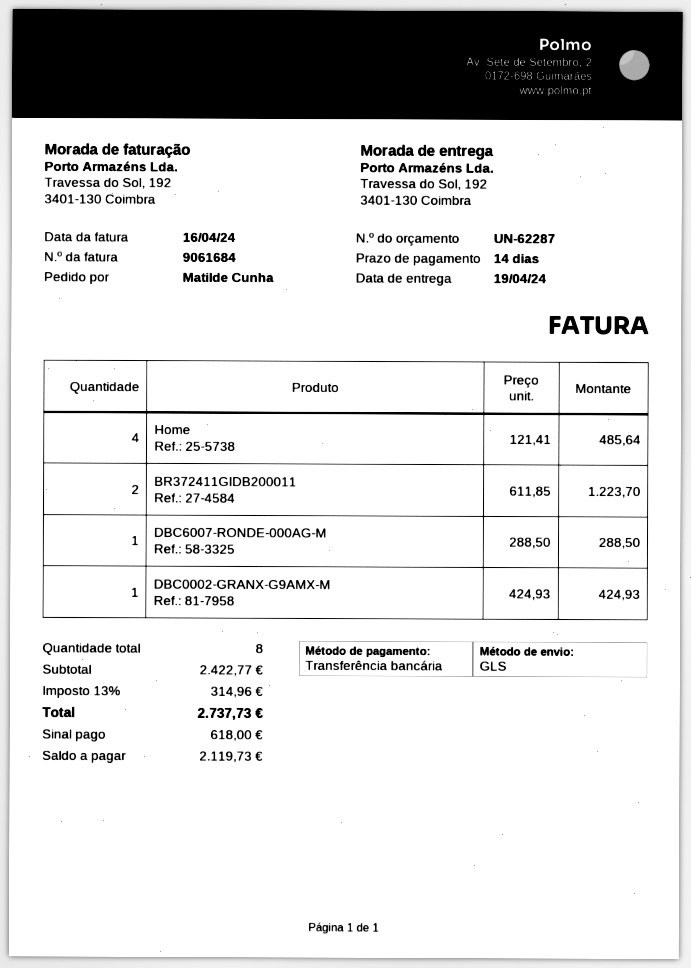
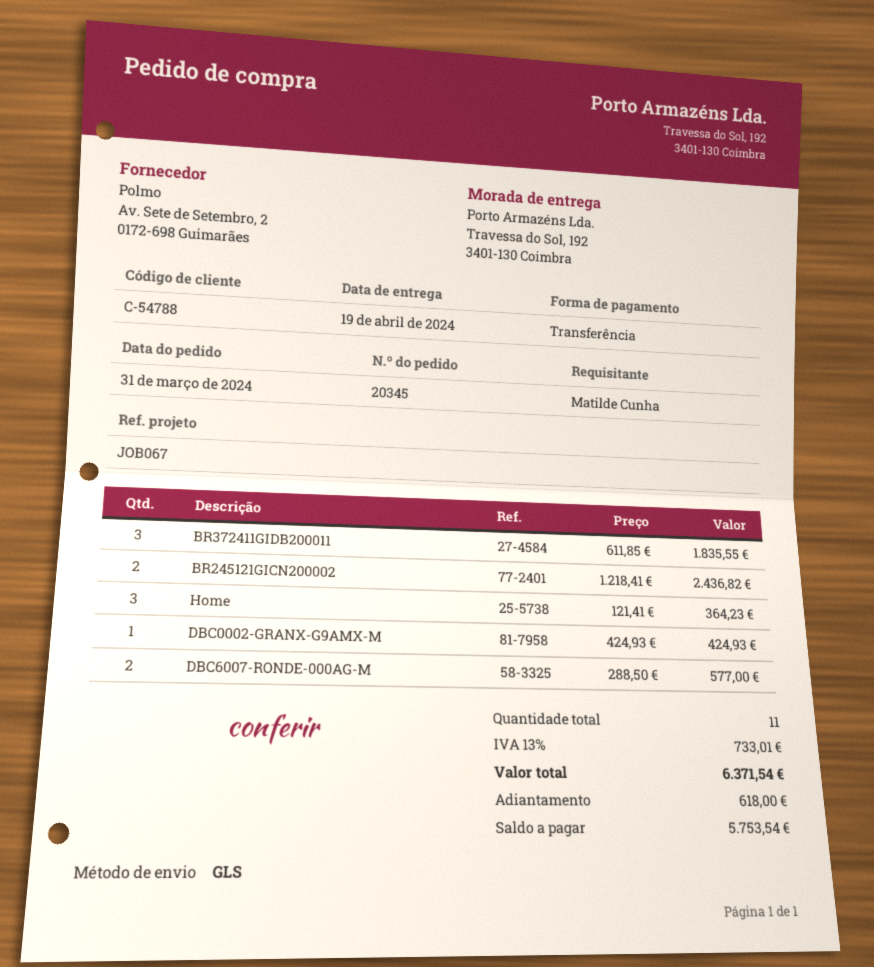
Home: 4 x 121.41 = 485.64 -> 3 x 121.41 = 364.23
BR372411GIDB200011: 2 x 611.85 = 1223.70 -> 3 x 611.85 = 1835.55
DBC6007-RONDE-000AG-M: 1 x 288.50 = 288.50 -> 2 x 288.50 = 577.00
BR245121GICN200002: none -> 2 x 1218.41 = 2436.82
total quantity: 8 -> 11
tax: 13% = 314.96 -> 13% = 733.01
total: 2737.73 -> 6371.54
balance: 2119.73 -> 5753.54

